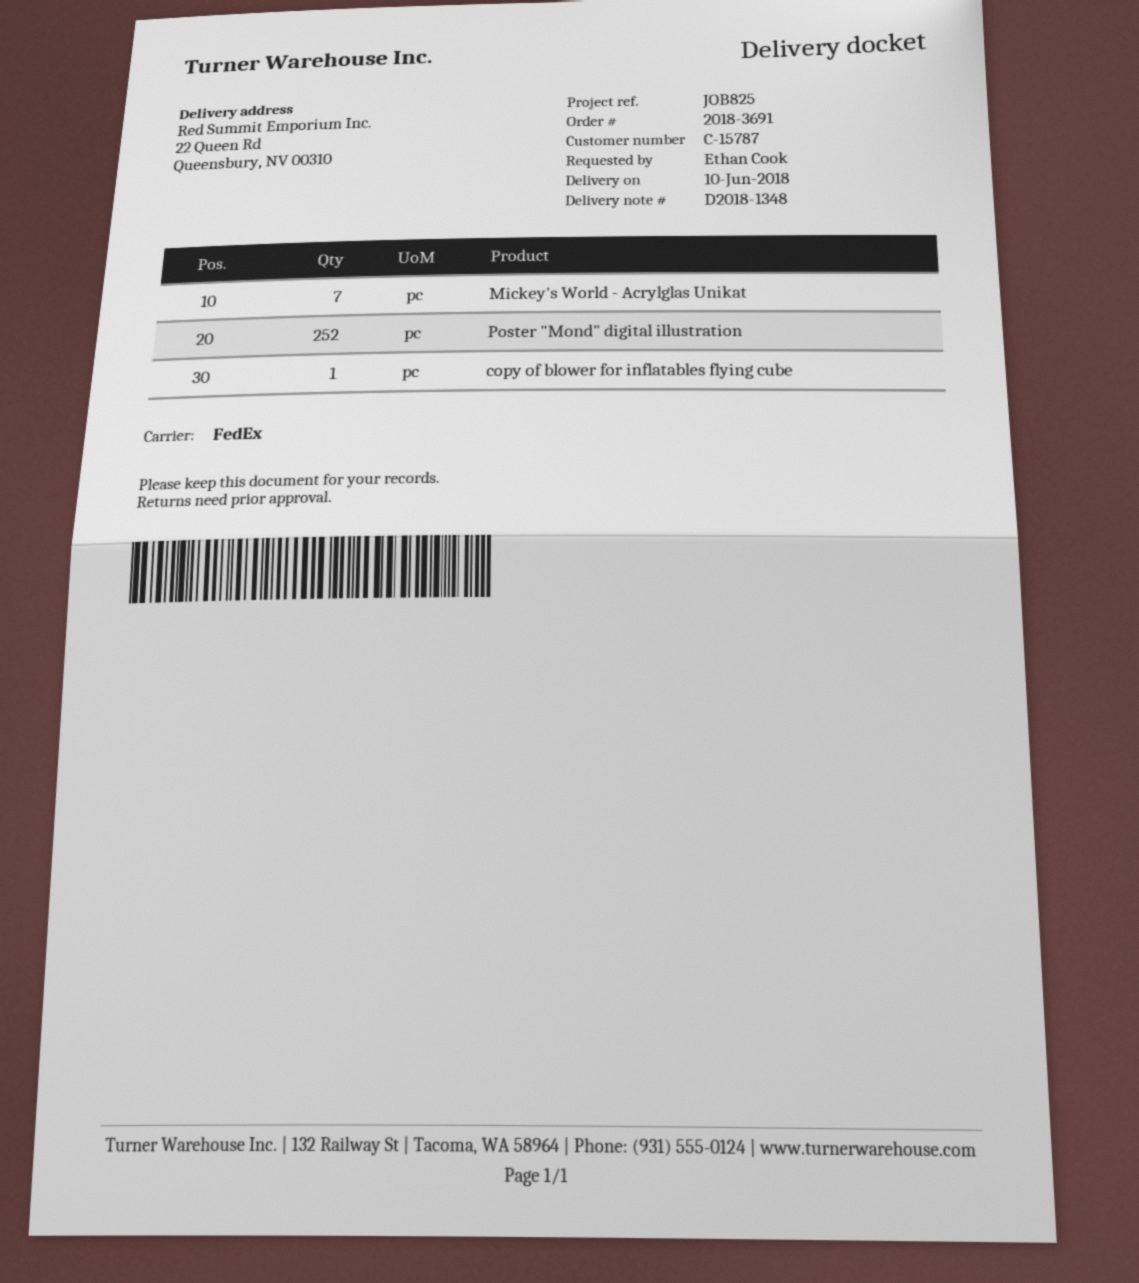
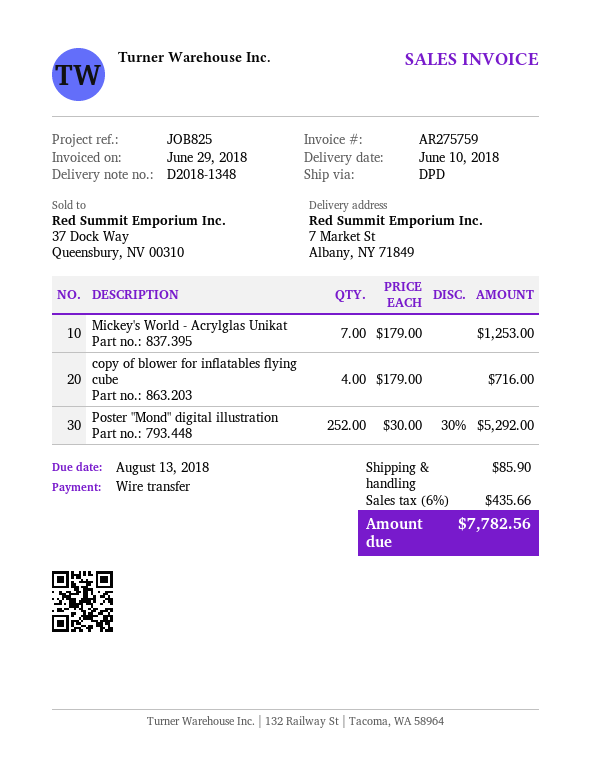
shipping method: FedEx -> DPD
ship to: 22 Queen Rd, Queensbury, NV 00310 -> 7 Market St, Albany, NY 71849
copy of blower for inflatables flying cube: 1 -> 4

